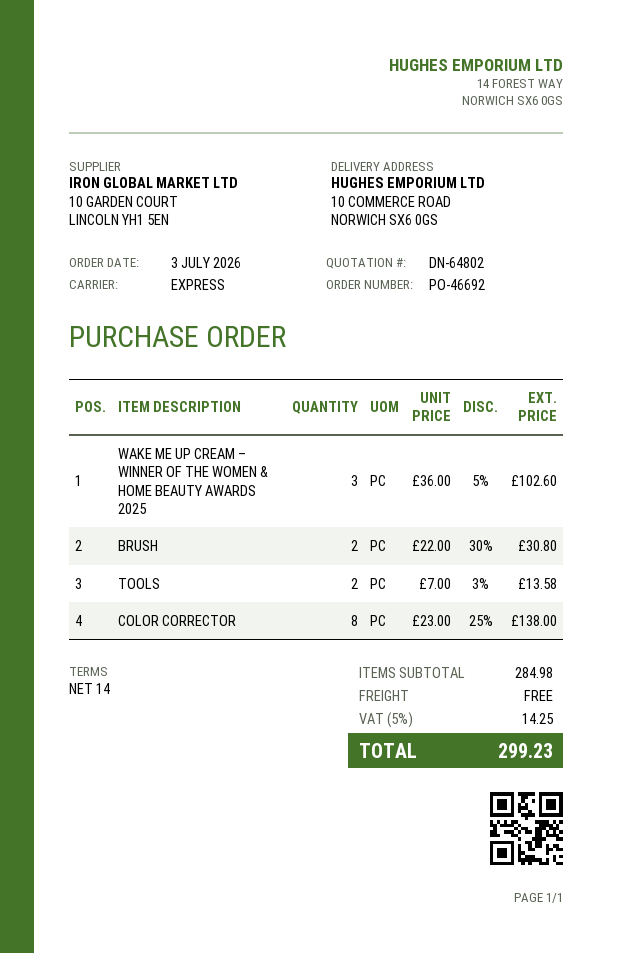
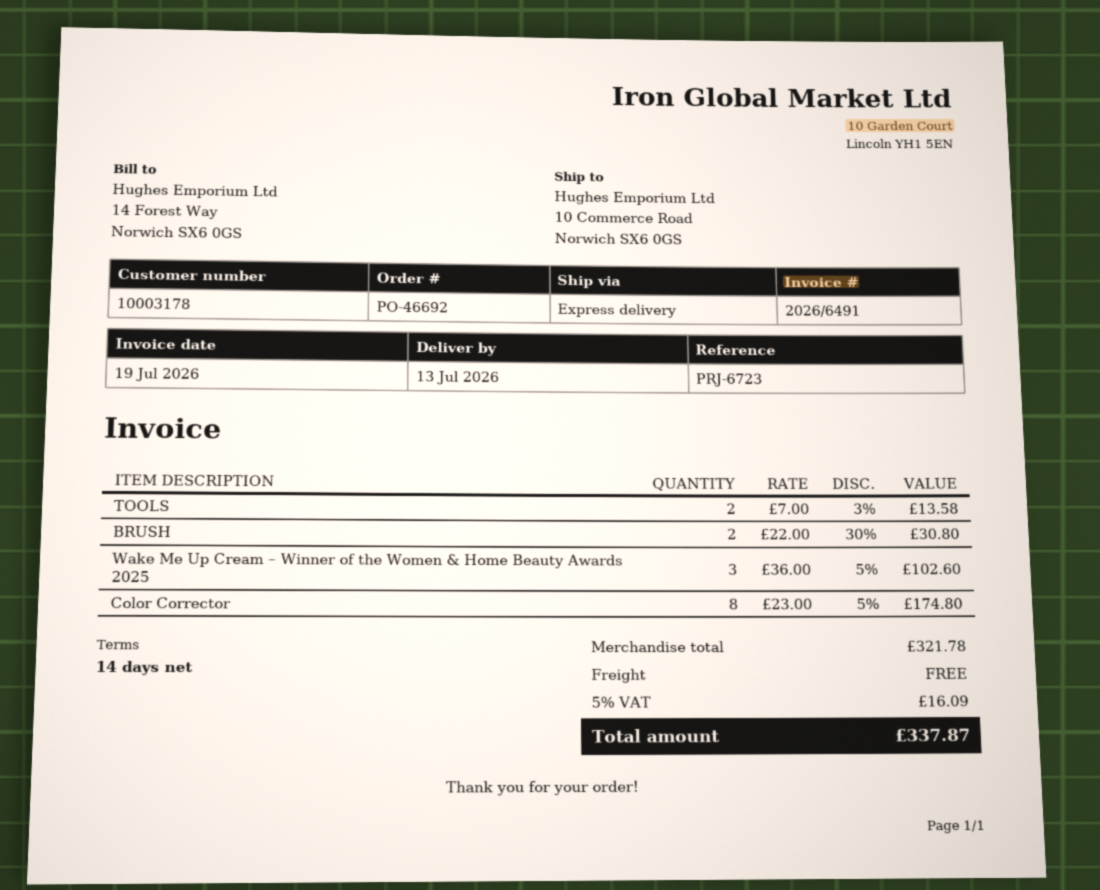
COLOR CORRECTOR: 8 x 23.00 - 25% = 138.00 -> 8 x 23.00 - 5% = 174.80
subtotal: 284.98 -> 321.78
tax: 5% = 14.25 -> 5% = 16.09
total: 299.23 -> 337.87

